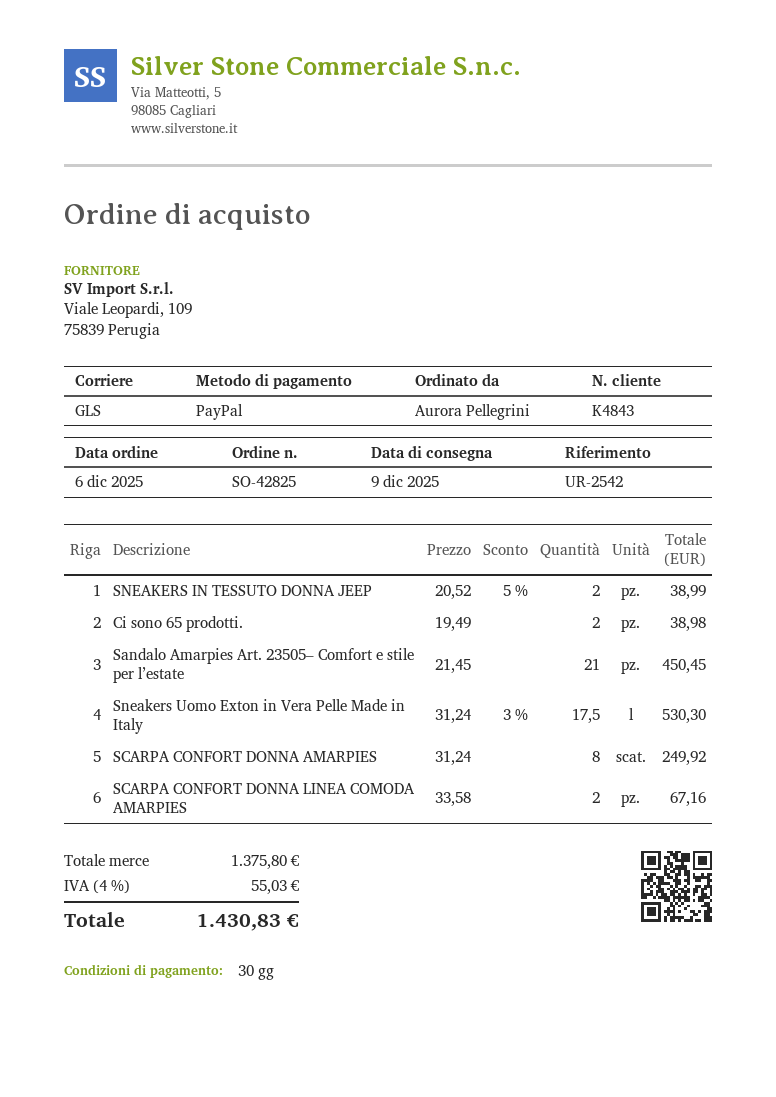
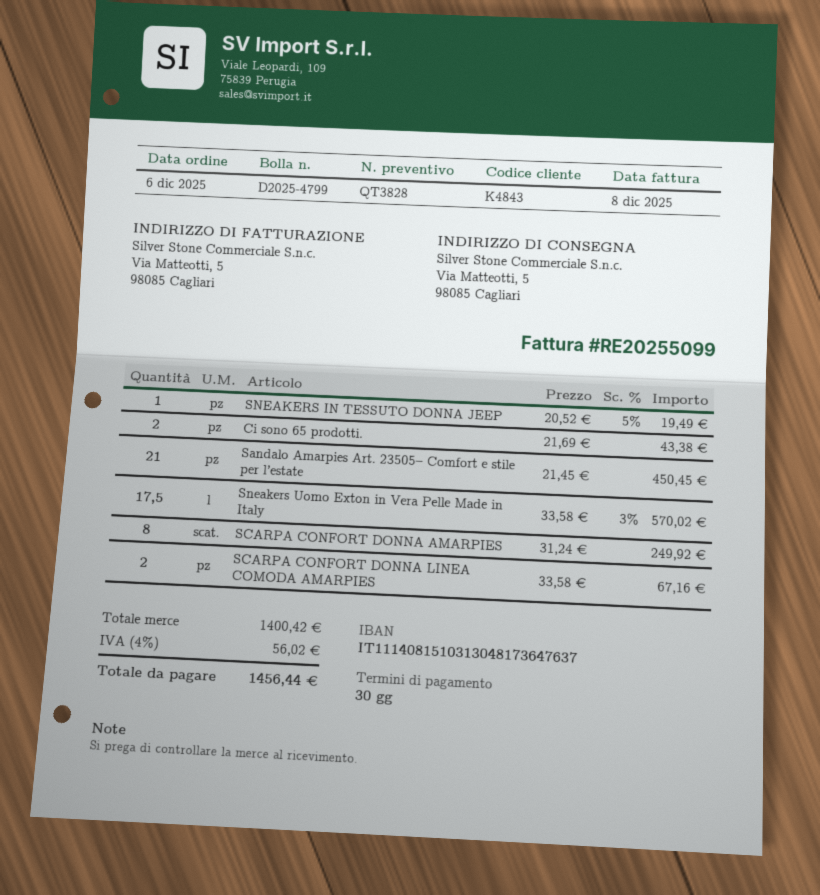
SNEAKERS IN TESSUTO DONNA JEEP: 2 x 20.52 - 5% = 38.99 -> 1 x 20.52 - 5% = 19.49
Ci sono 65 prodotti.: 2 x 19.49 = 38.98 -> 2 x 21.69 = 43.38
Sneakers Uomo Exton in Vera Pelle Made in Italy: 17.5 x 31.24 - 3% = 530.30 -> 17.5 x 33.58 - 3% = 570.02
subtotal: 1375.80 -> 1400.42
tax: 4% = 55.03 -> 4% = 56.02
total: 1430.83 -> 1456.44

